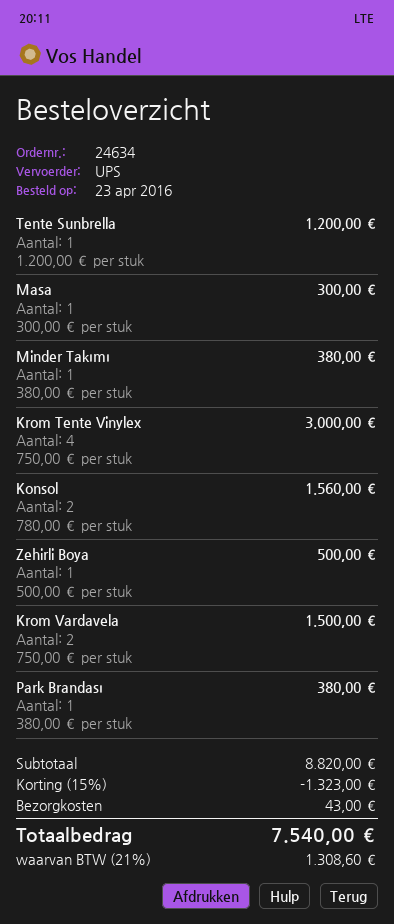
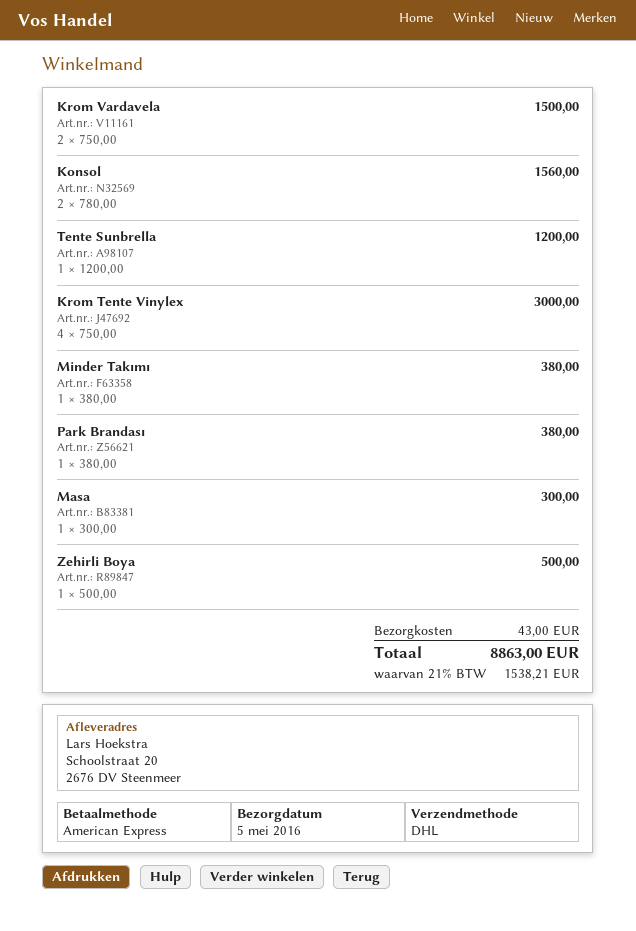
shipping method: UPS -> DHL
discount: 15% = 1323.00 -> none
tax: 21% = 1308.60 -> 21% = 1538.21
total: 7540.00 -> 8863.00

